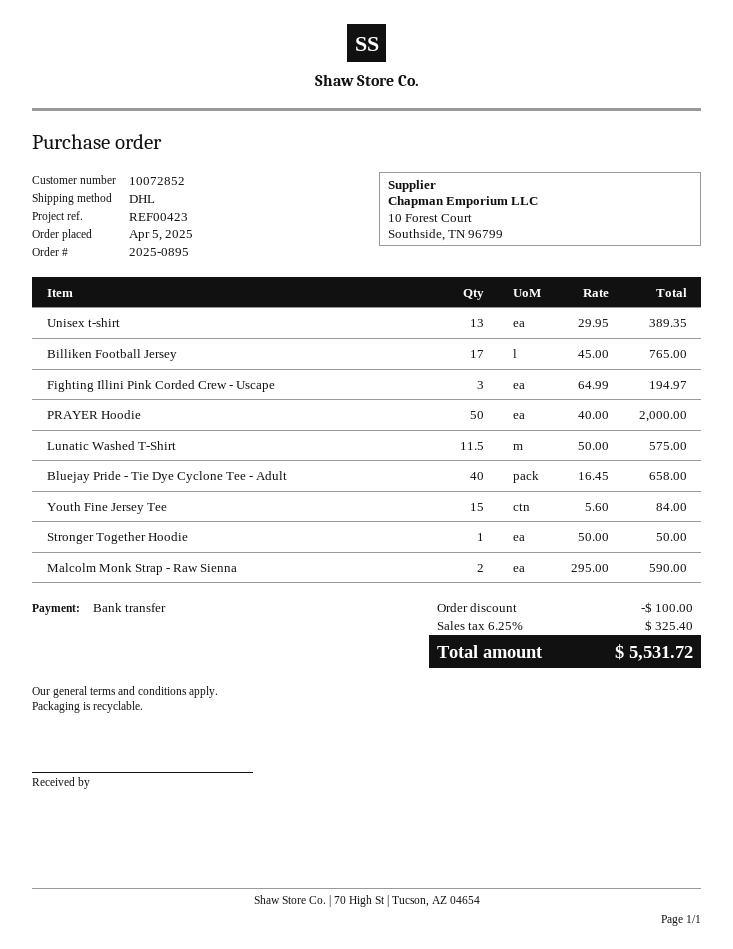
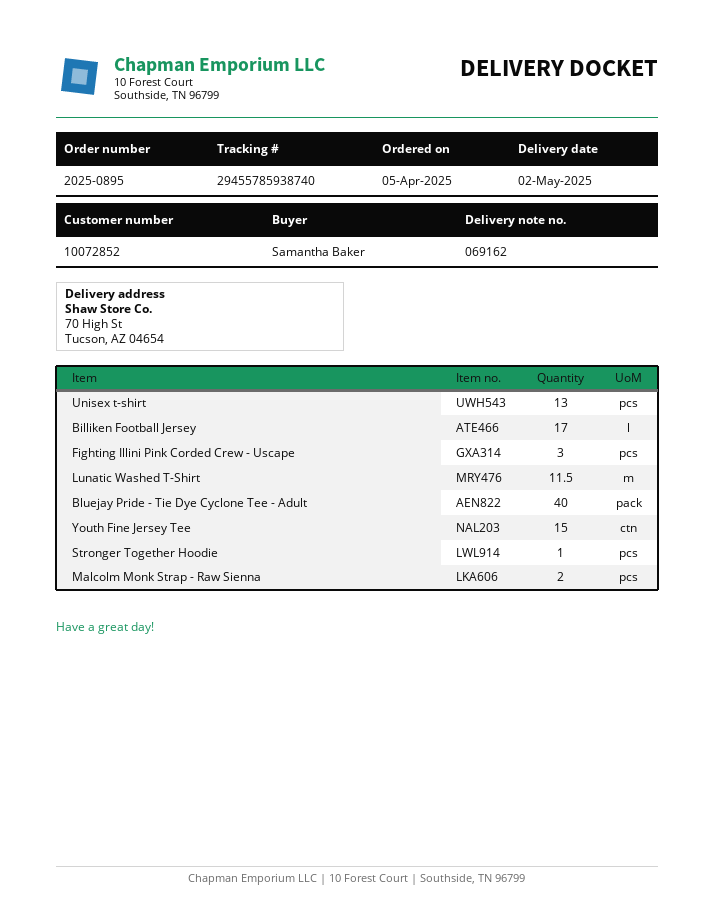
PRAYER Hoodie: 50 -> none

